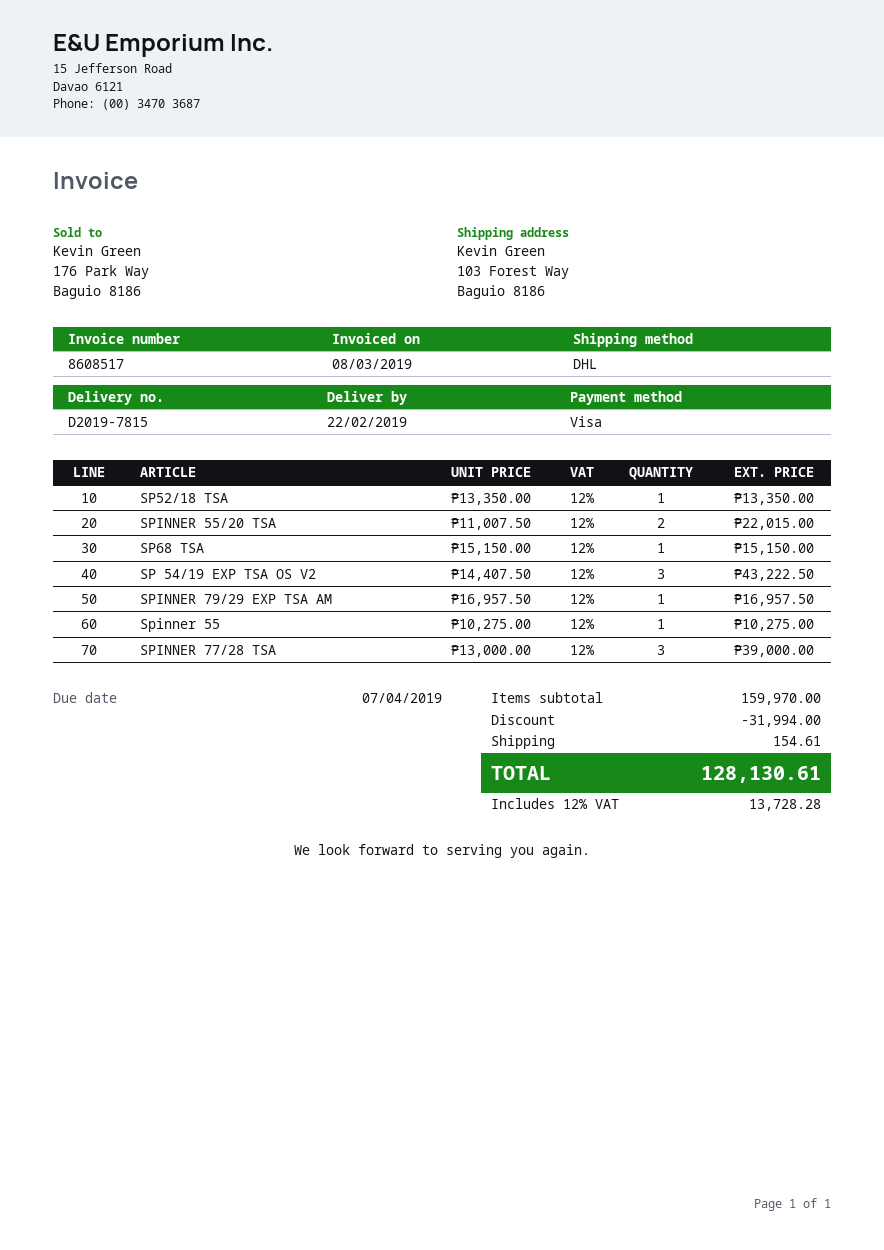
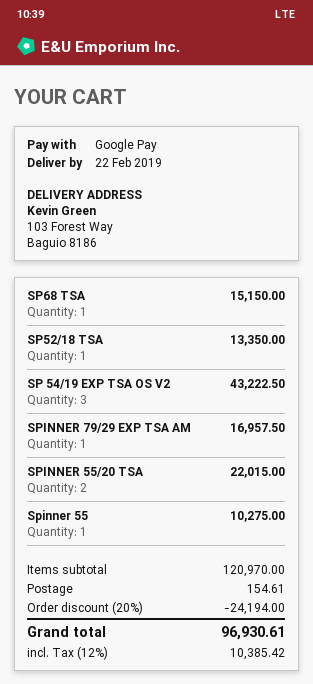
payment method: Visa -> Google Pay
SPINNER 77/28 TSA: 3 for 39000.00 -> none
subtotal: 159970.00 -> 120970.00
discount: 31994.00 -> 24194.00
tax: 12% = 13728.28 -> 12% = 10385.42
total: 128130.61 -> 96930.61

